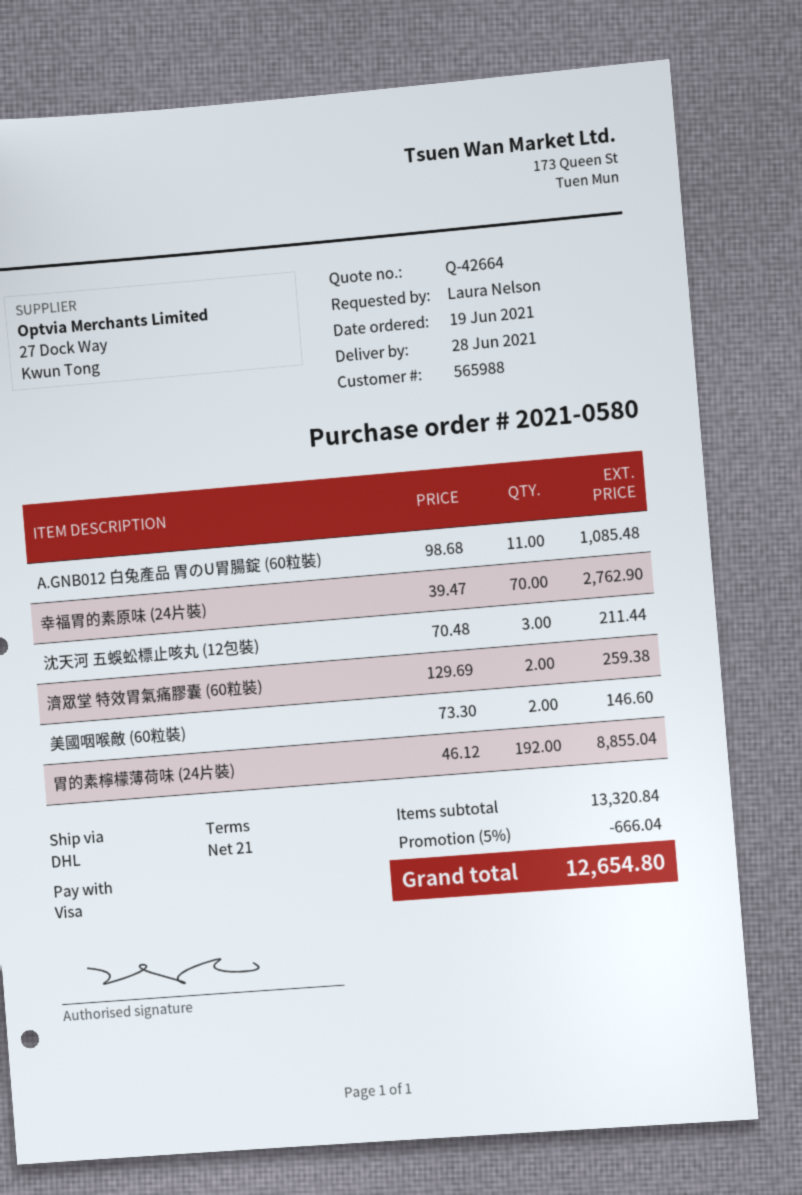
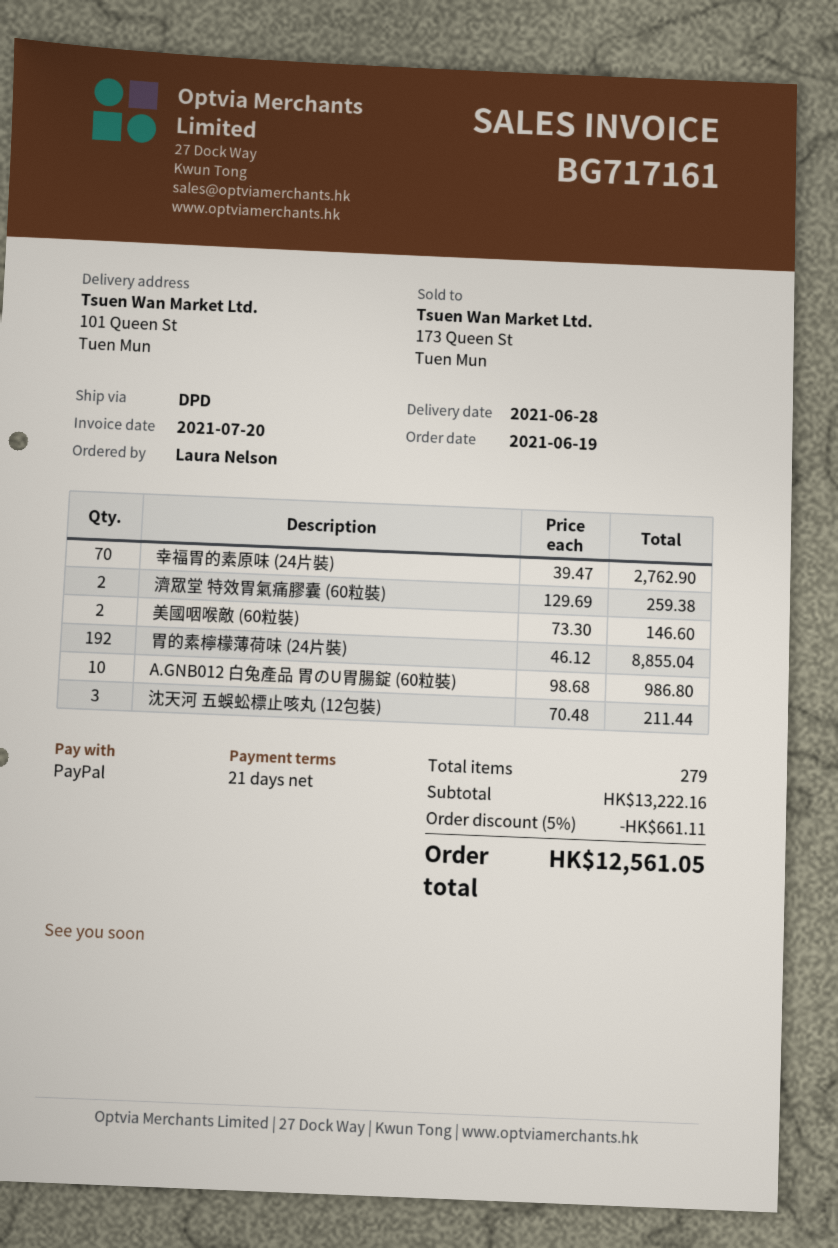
payment method: Visa -> PayPal
shipping method: DHL -> DPD
A.GNB012 白兔產品 胃のU胃腸錠 (60粒裝): 11 x 98.68 = 1085.48 -> 10 x 98.68 = 986.80
subtotal: 13320.84 -> 13222.16
discount: 5% = 666.04 -> 5% = 661.11
total: 12654.80 -> 12561.05

